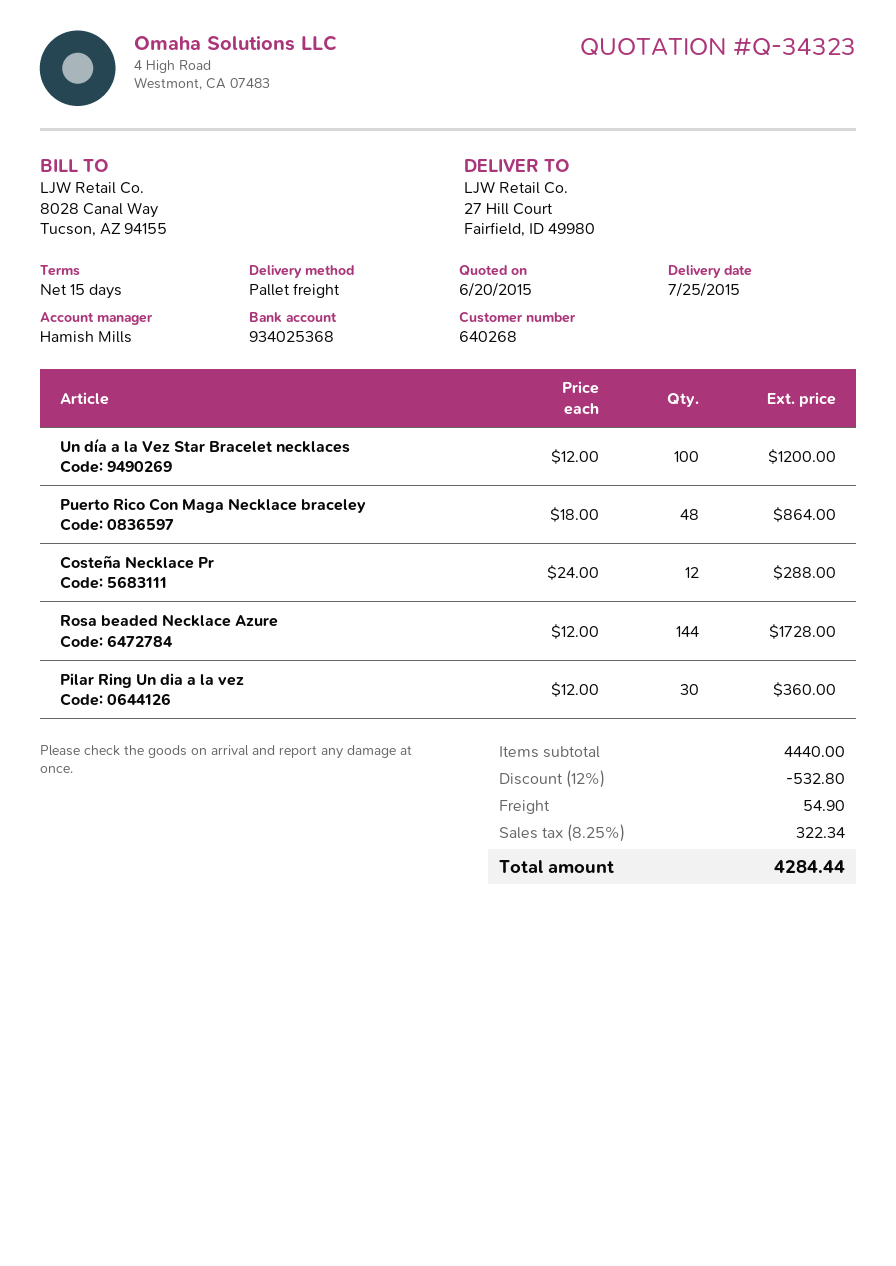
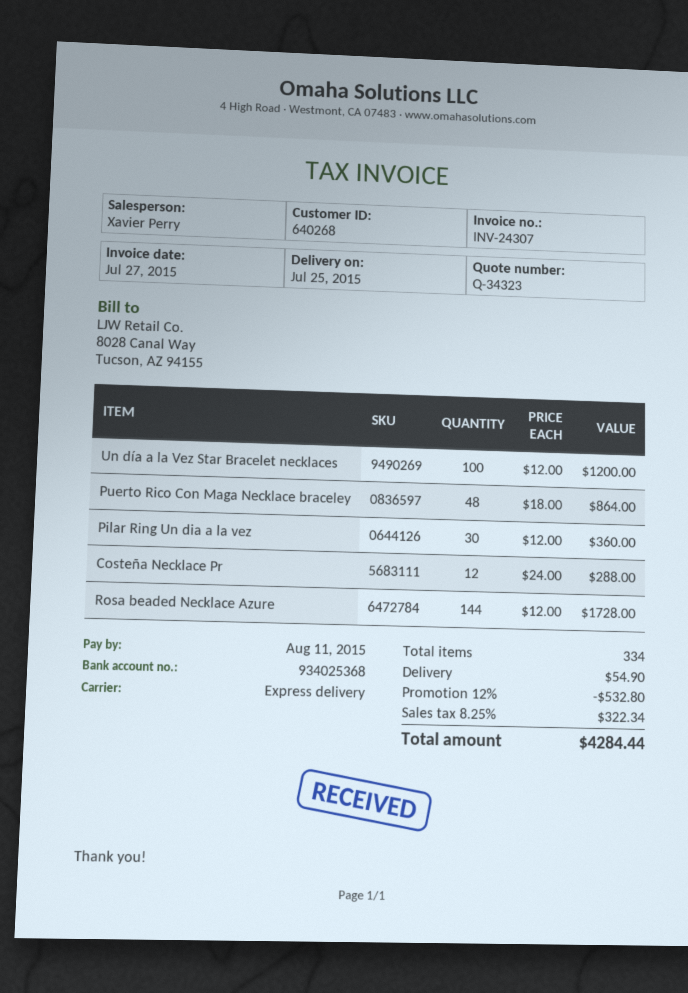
sales rep: Hamish Mills -> Xavier Perry
shipping method: pallet freight -> express

